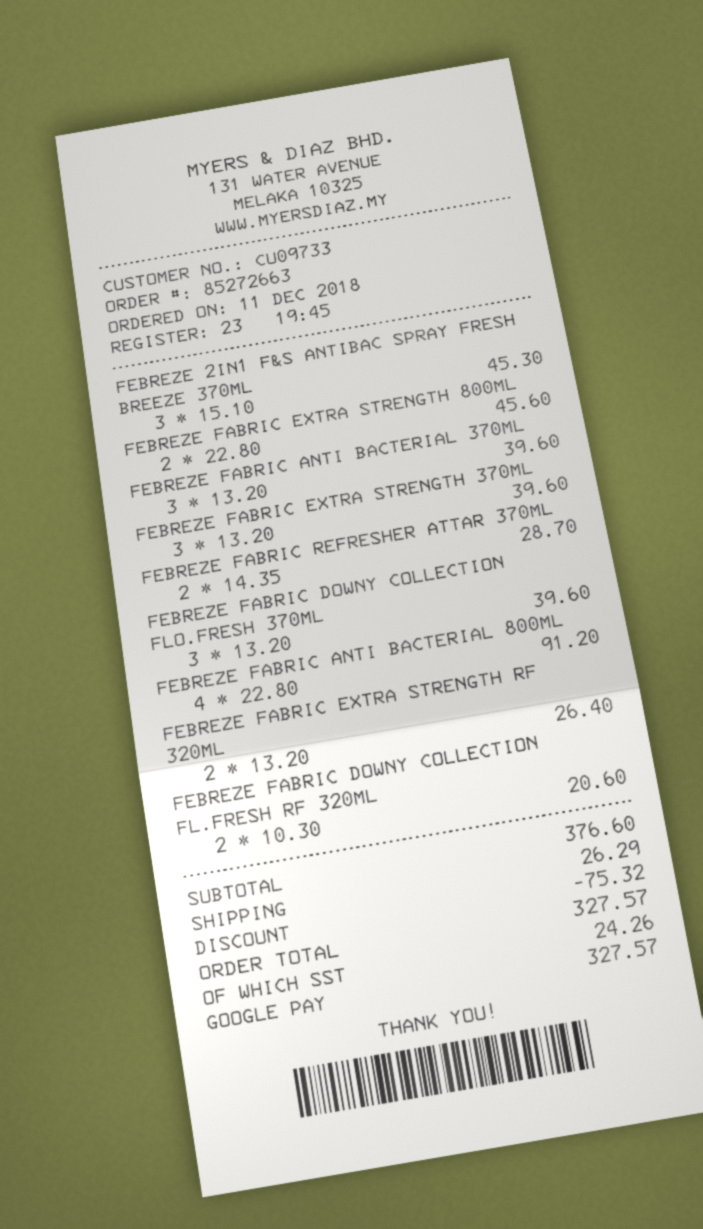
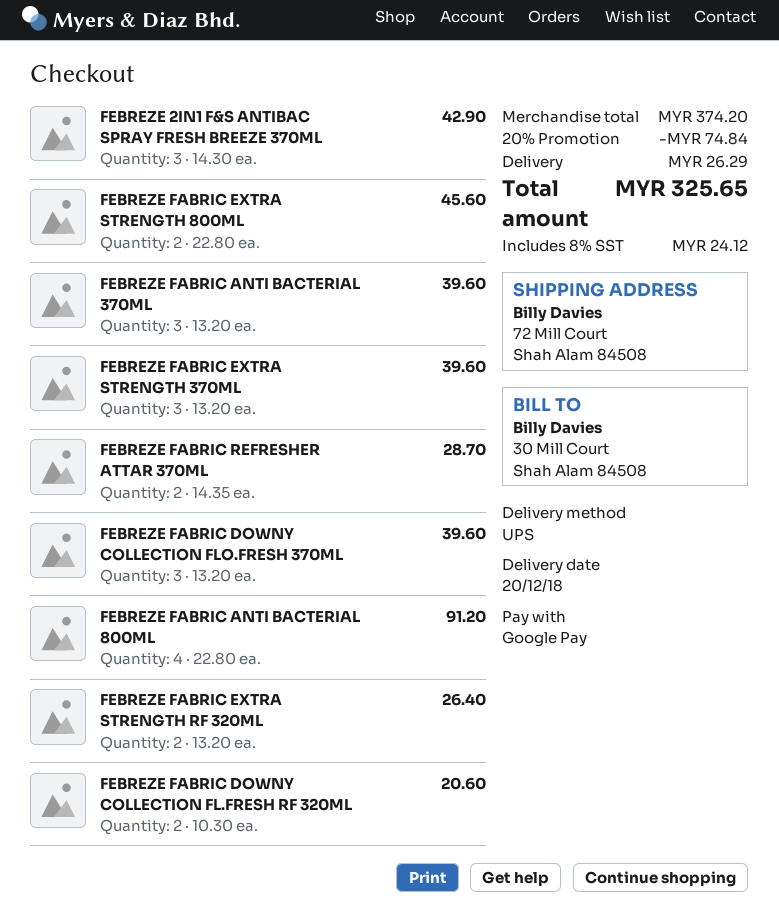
FEBREZE 2IN1 F&S ANTIBAC SPRAY FRESH BREEZE 370ML: 3 x 15.10 = 45.30 -> 3 x 14.30 = 42.90
subtotal: 376.60 -> 374.20
discount: 75.32 -> 74.84
tax: 24.26 -> 24.12
total: 327.57 -> 325.65

